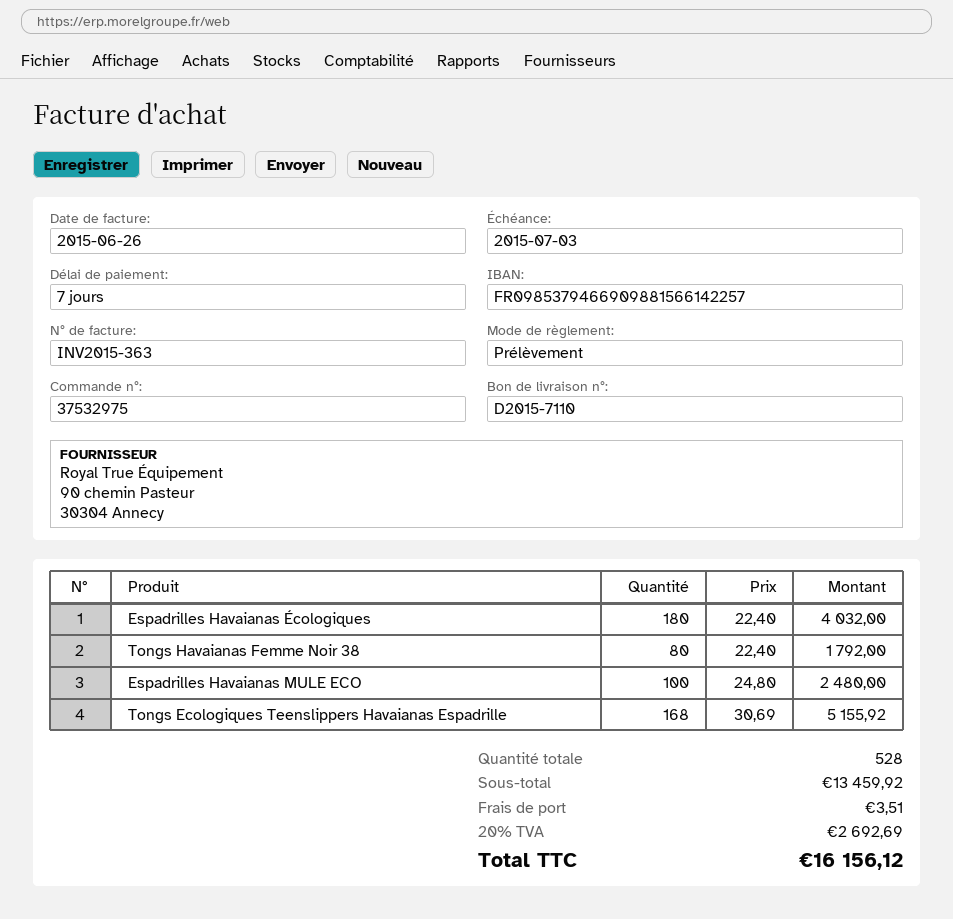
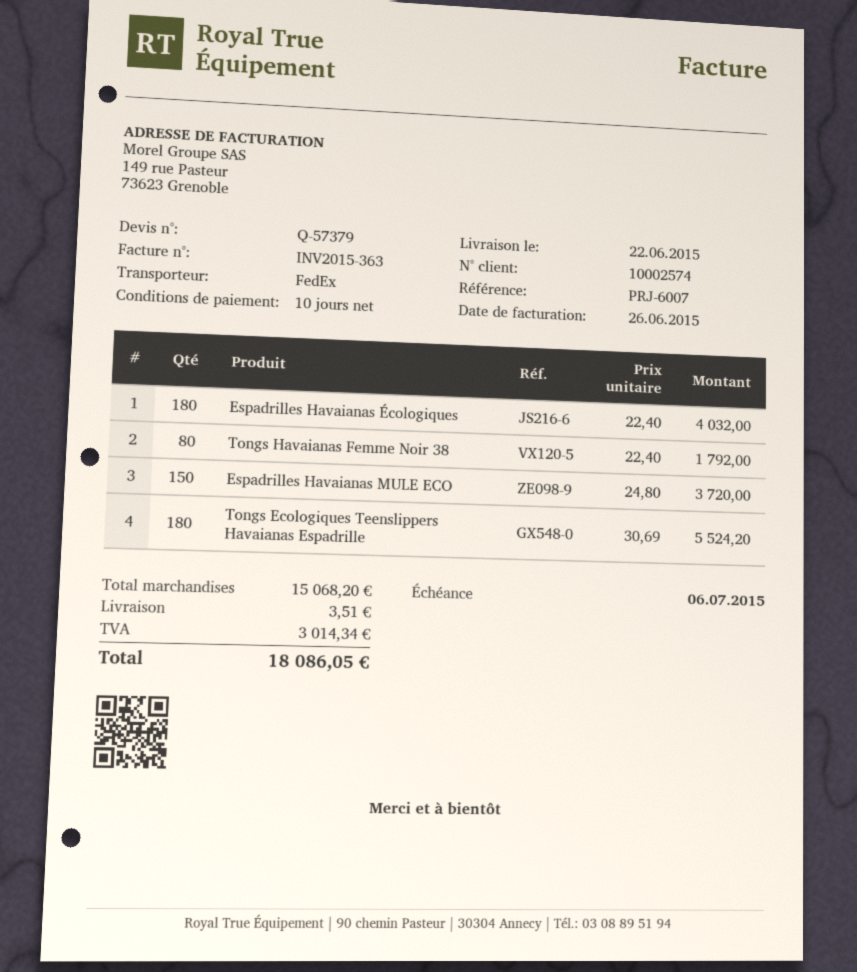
payment terms: 7 days -> 10 days
due date: 2015-07-03 -> 2015-07-06
Espadrilles Havaianas MULE ECO: 100 x 24.80 = 2480.00 -> 150 x 24.80 = 3720.00
Tongs Ecologiques Teenslippers Havaianas Espadrille: 168 x 30.69 = 5155.92 -> 180 x 30.69 = 5524.20
subtotal: 13459.92 -> 15068.20
tax: 2692.69 -> 3014.34
total: 16156.12 -> 18086.05

